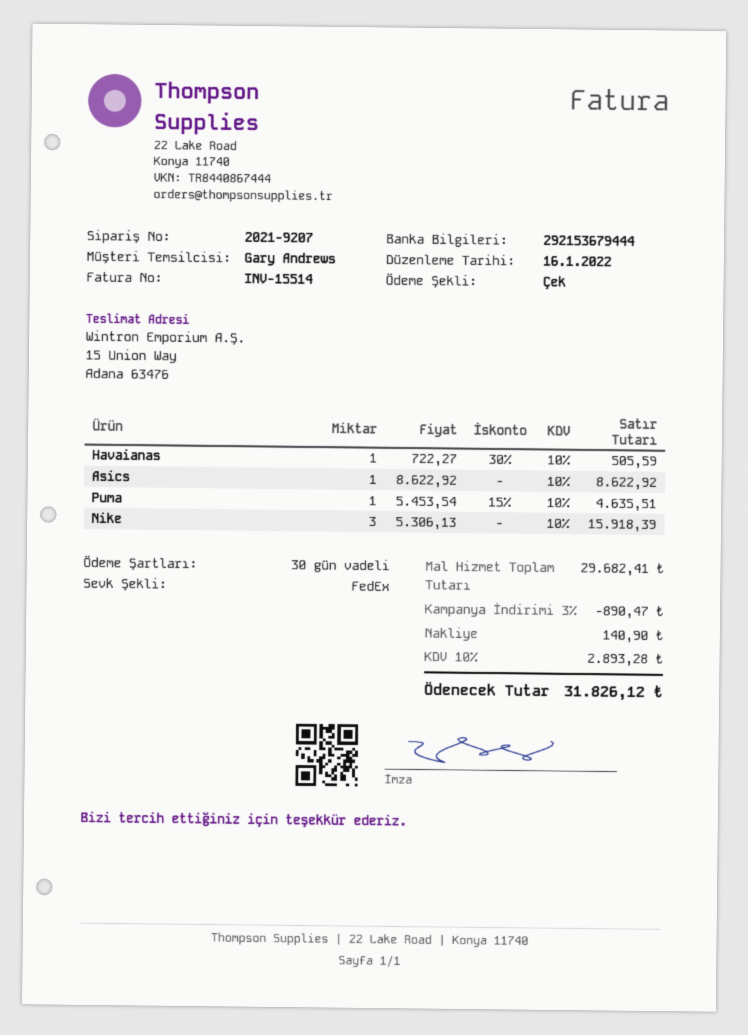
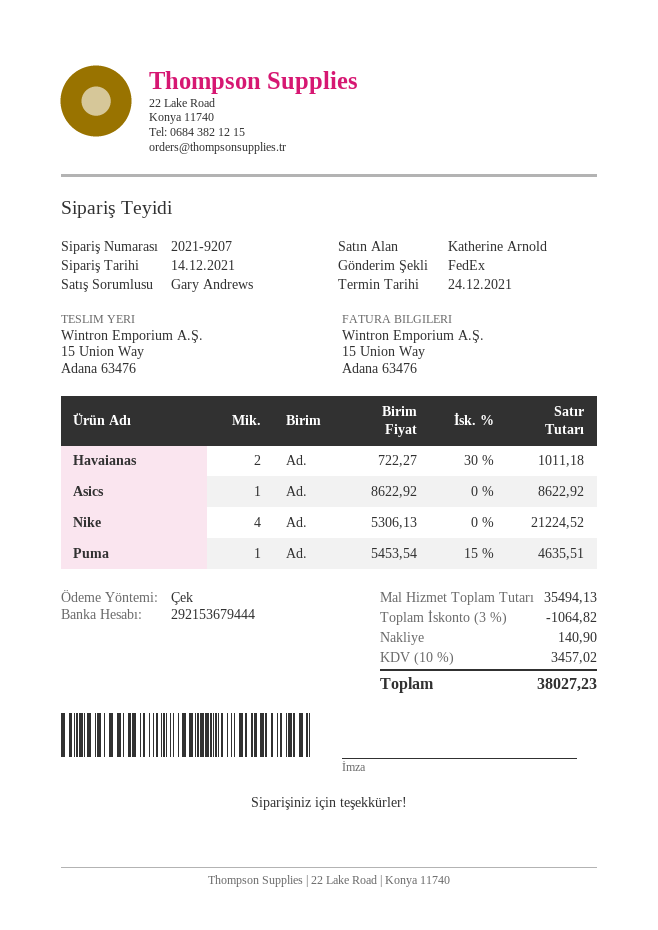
Havaianas: 1 x 722.27 - 30% = 505.59 -> 2 x 722.27 - 30% = 1011.18
Nike: 3 x 5306.13 = 15918.39 -> 4 x 5306.13 = 21224.52
subtotal: 29682.41 -> 35494.13
discount: 3% = 890.47 -> 3% = 1064.82
tax: 10% = 2893.28 -> 10% = 3457.02
total: 31826.12 -> 38027.23

